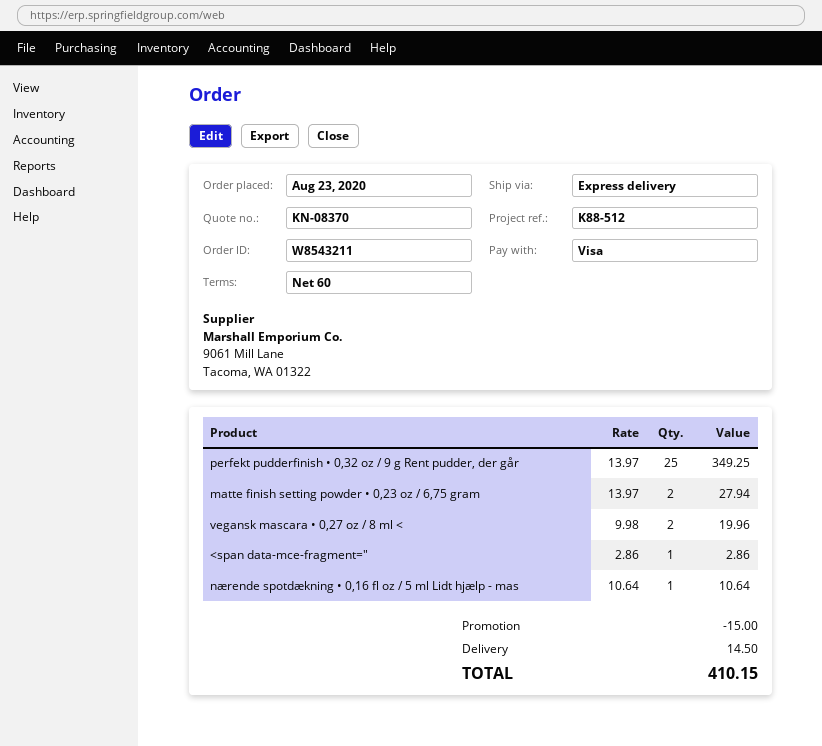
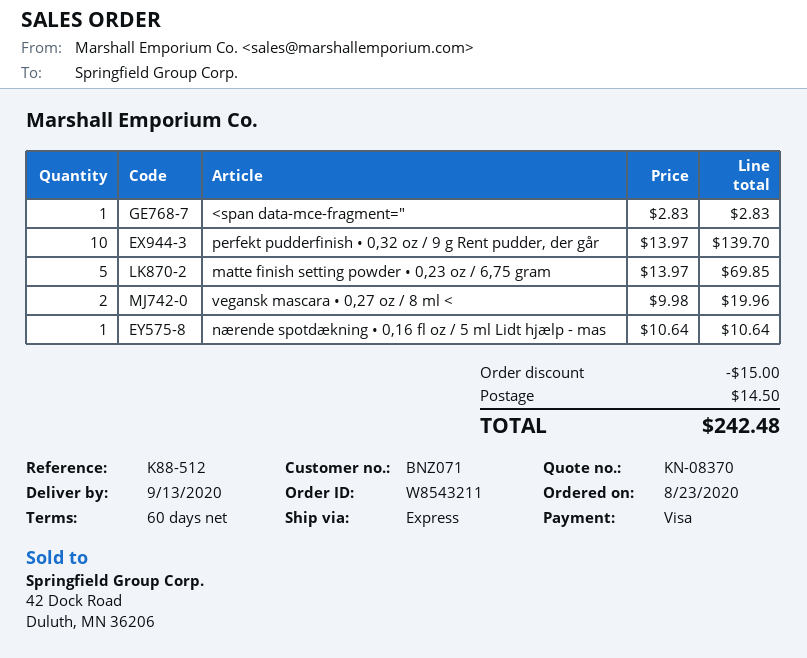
perfekt pudderfinish • 0,32 oz / 9 g Rent pudder, der går: 25 x 13.97 = 349.25 -> 10 x 13.97 = 139.70
matte finish setting powder • 0,23 oz / 6,75 gram: 2 x 13.97 = 27.94 -> 5 x 13.97 = 69.85
<span data-mce-fragment=": 1 x 2.86 = 2.86 -> 1 x 2.83 = 2.83
total: 410.15 -> 242.48

